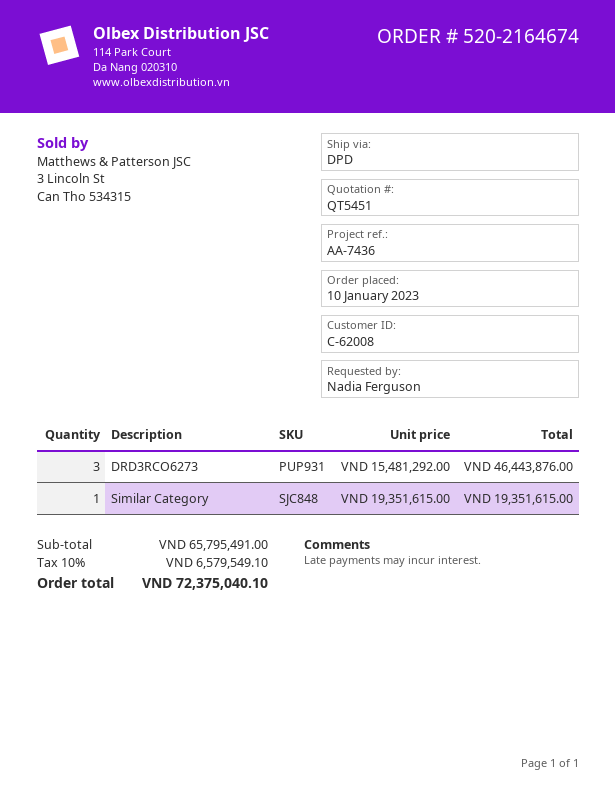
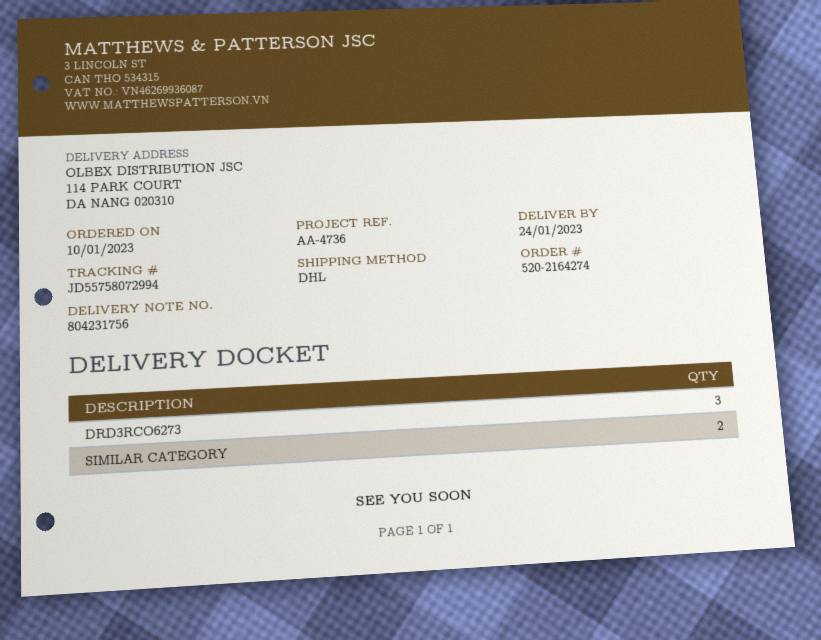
order number: 520-2164674 -> 520-2164274
reference: AA-7436 -> AA-4736
shipping method: DPD -> DHL
Similar Category: 1 -> 2

